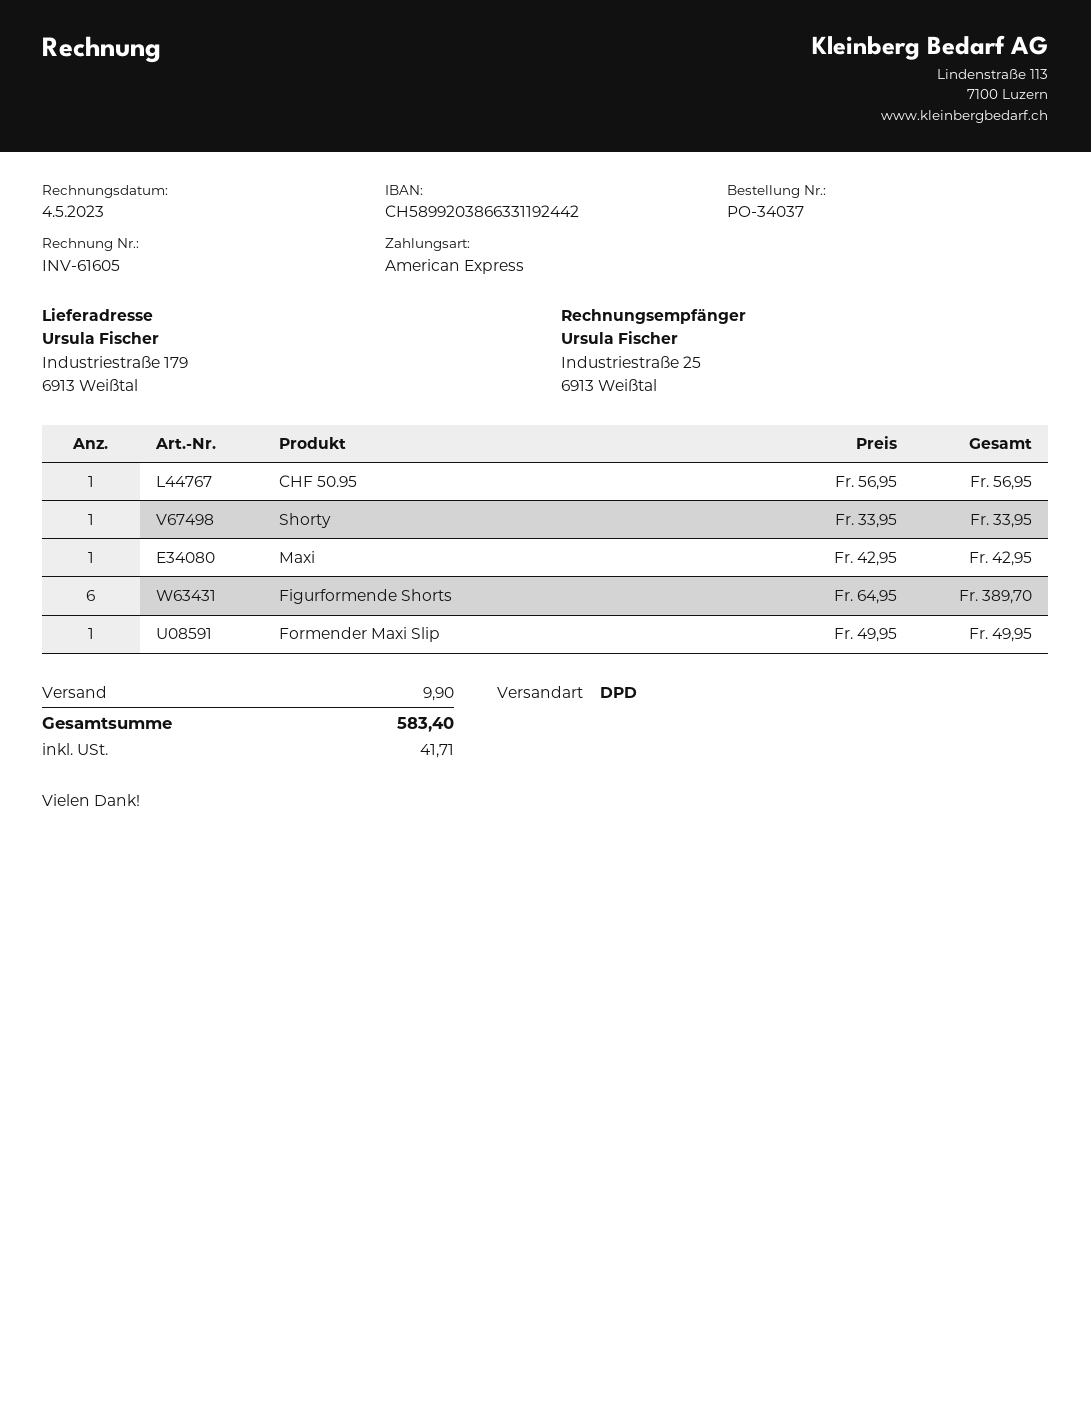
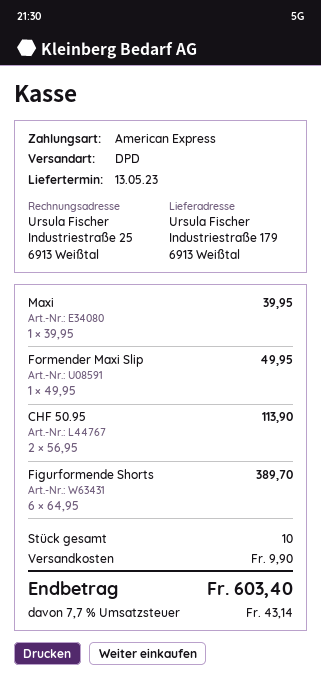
CHF 50.95: 1 x 56.95 = 56.95 -> 2 x 56.95 = 113.90
Shorty: 1 x 33.95 = 33.95 -> none
Maxi: 1 x 42.95 = 42.95 -> 1 x 39.95 = 39.95
tax: 41.71 -> 43.14
total: 583.40 -> 603.40

